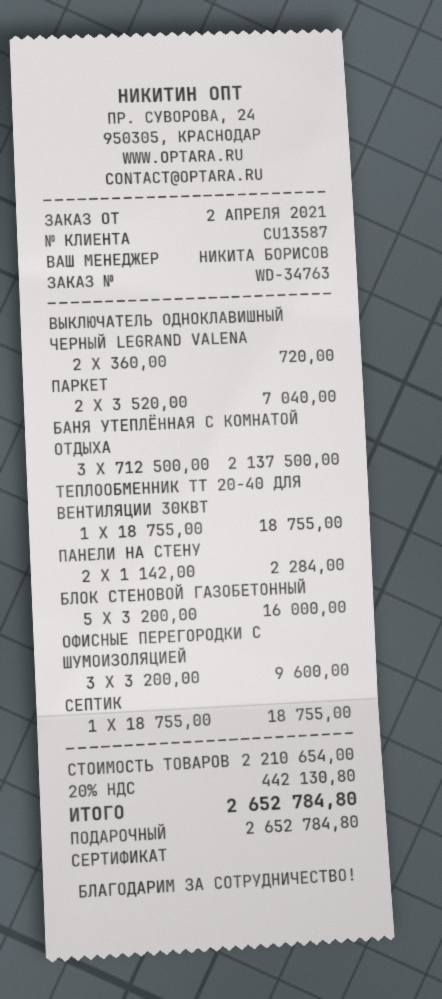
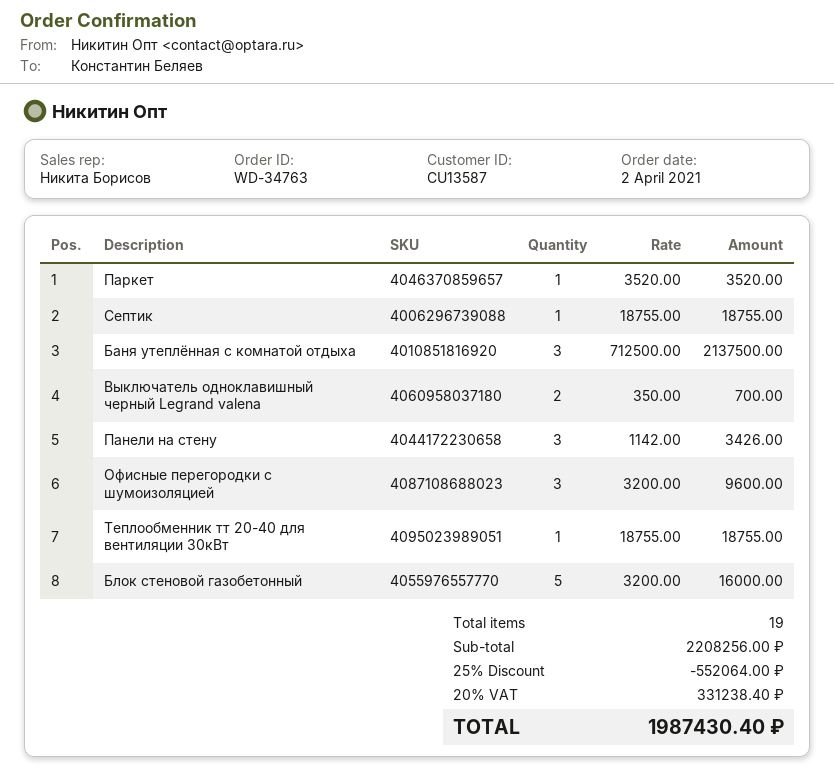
ВЫКЛЮЧАТЕЛЬ ОДНОКЛАВИШНЫЙ ЧЕРНЫЙ LEGRAND VALENA: 2 x 360.00 = 720.00 -> 2 x 350.00 = 700.00
ПАРКЕТ: 2 x 3520.00 = 7040.00 -> 1 x 3520.00 = 3520.00
ПАНЕЛИ НА СТЕНУ: 2 x 1142.00 = 2284.00 -> 3 x 1142.00 = 3426.00
subtotal: 2210654.00 -> 2208256.00
discount: none -> 25% = 552064.00
tax: 20% = 442130.80 -> 20% = 331238.40
total: 2652784.80 -> 1987430.40

